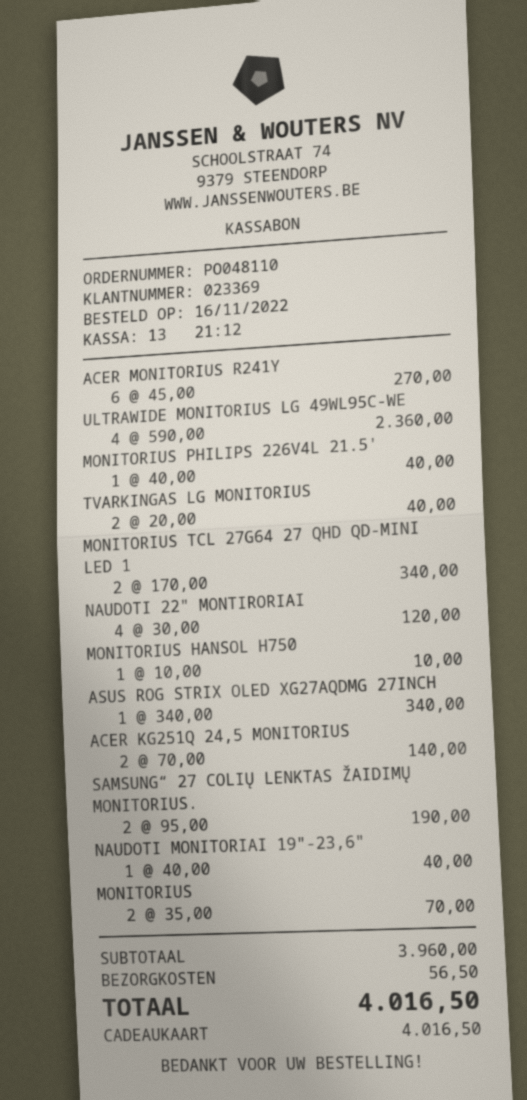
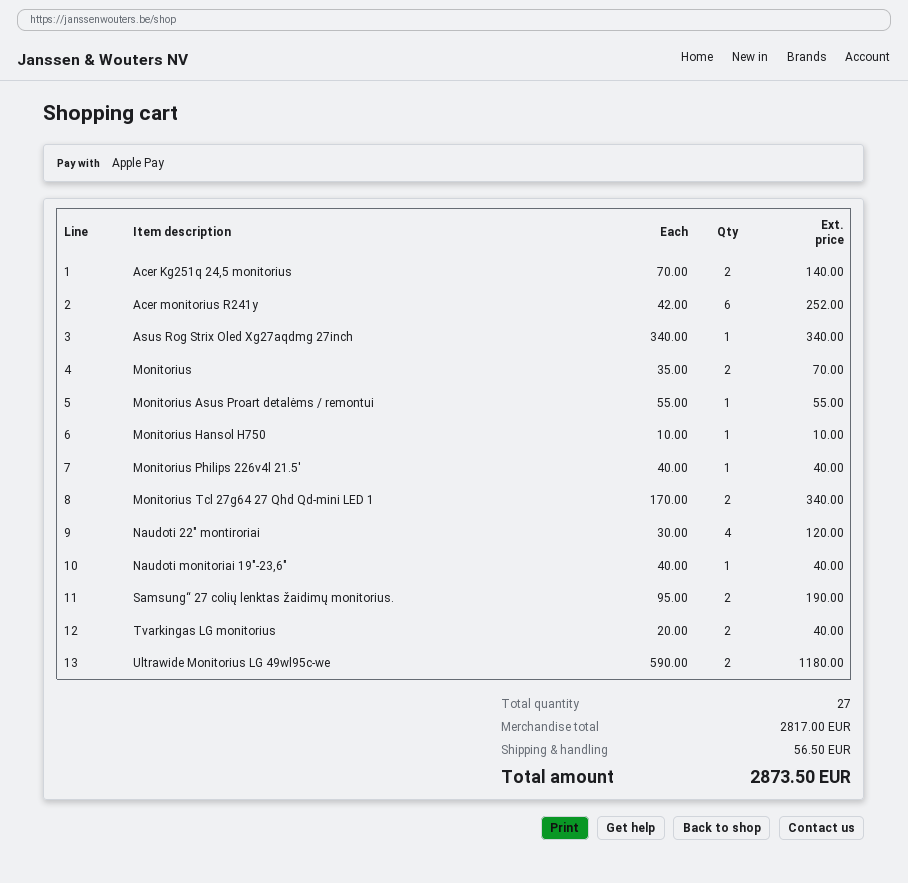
payment method: gift card -> Apple Pay
ACER MONITORIUS R241Y: 6 x 45.00 = 270.00 -> 6 x 42.00 = 252.00
ULTRAWIDE MONITORIUS LG 49WL95C-WE: 4 x 590.00 = 2360.00 -> 2 x 590.00 = 1180.00
Monitorius Asus Proart detalėms / remontui: none -> 1 x 55.00 = 55.00
subtotal: 3960.00 -> 2817.00
total: 4016.50 -> 2873.50

